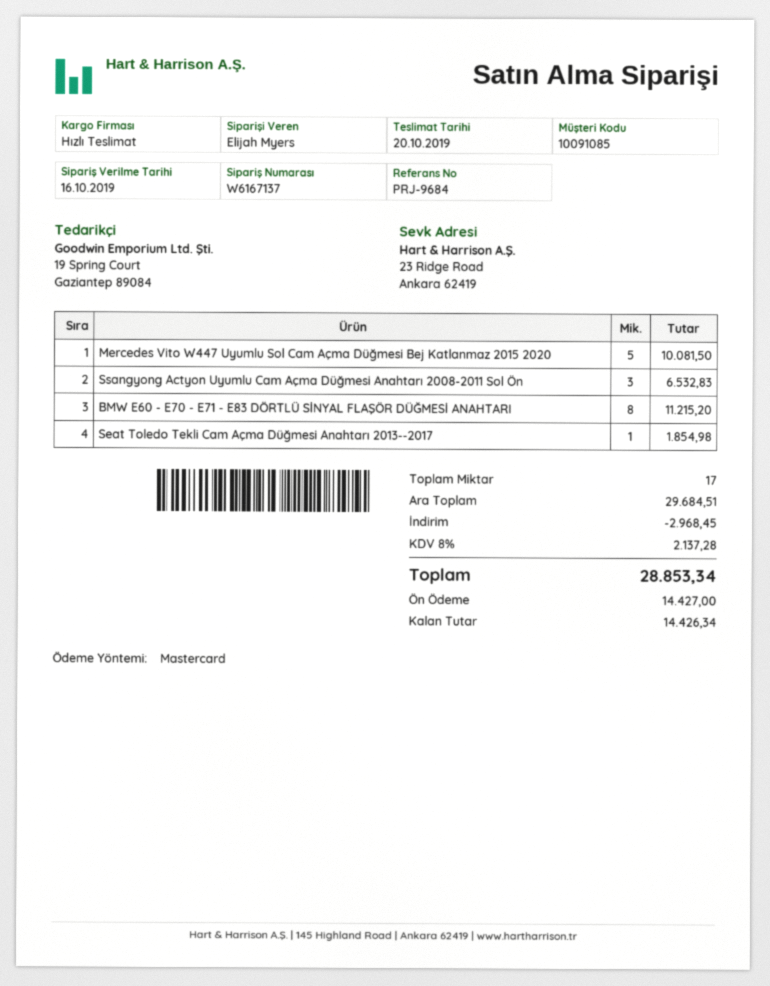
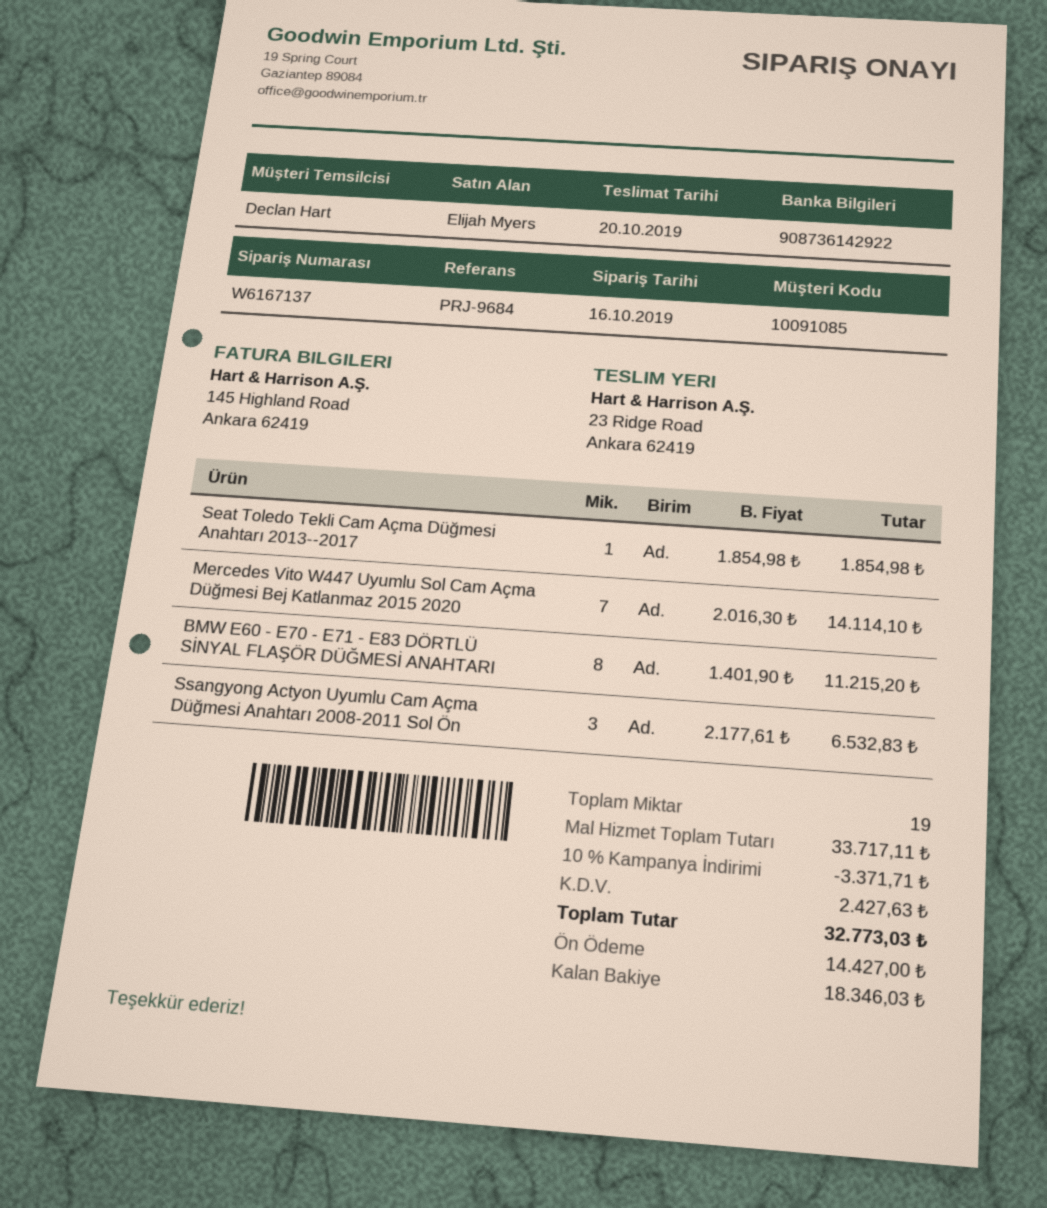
Mercedes Vito W447 Uyumlu Sol Cam Açma Düğmesi Bej Katlanmaz 2015 2020: 5 for 10081.50 -> 7 for 14114.10
total quantity: 17 -> 19
subtotal: 29684.51 -> 33717.11
discount: 2968.45 -> 3371.71
tax: 2137.28 -> 2427.63
total: 28853.34 -> 32773.03
balance: 14426.34 -> 18346.03

